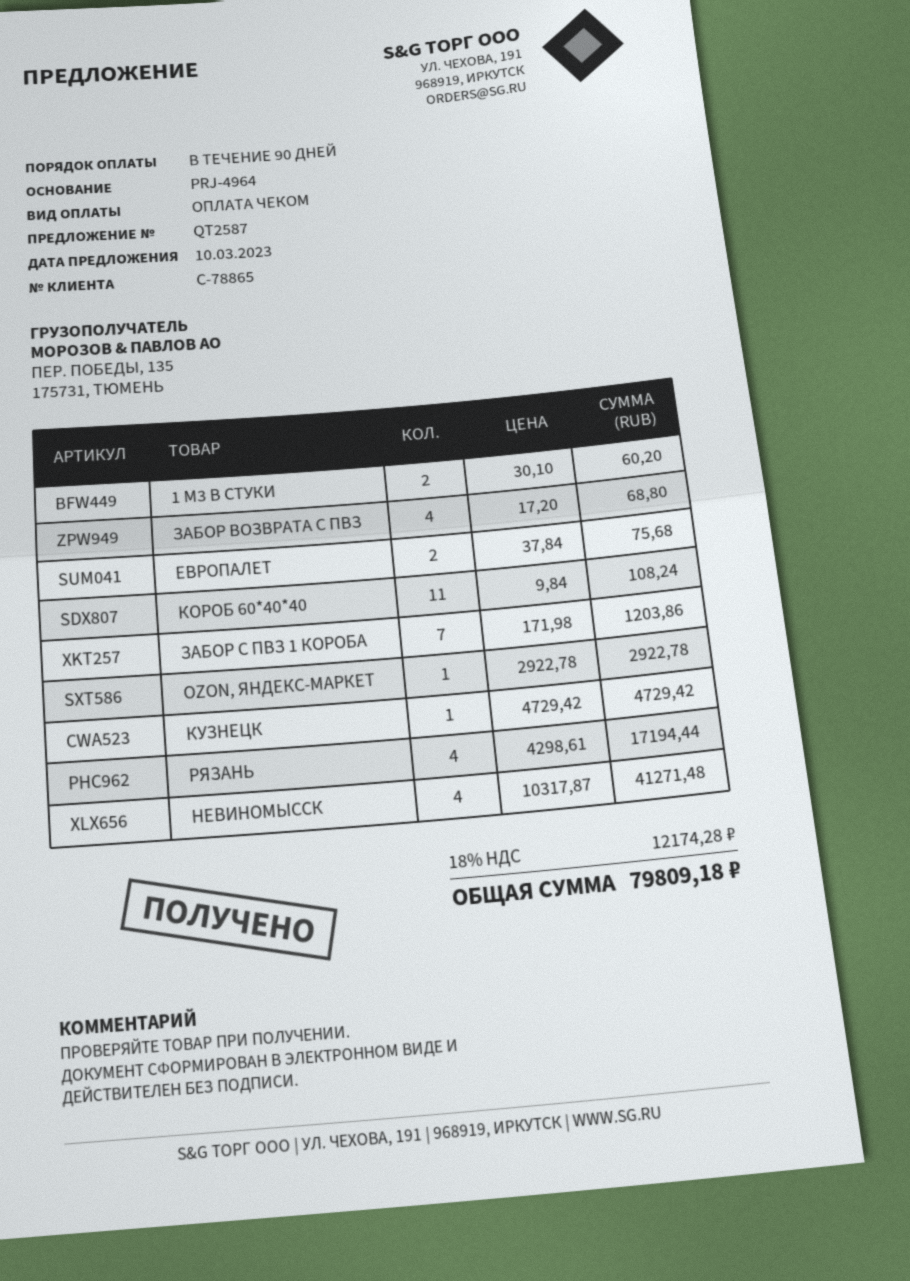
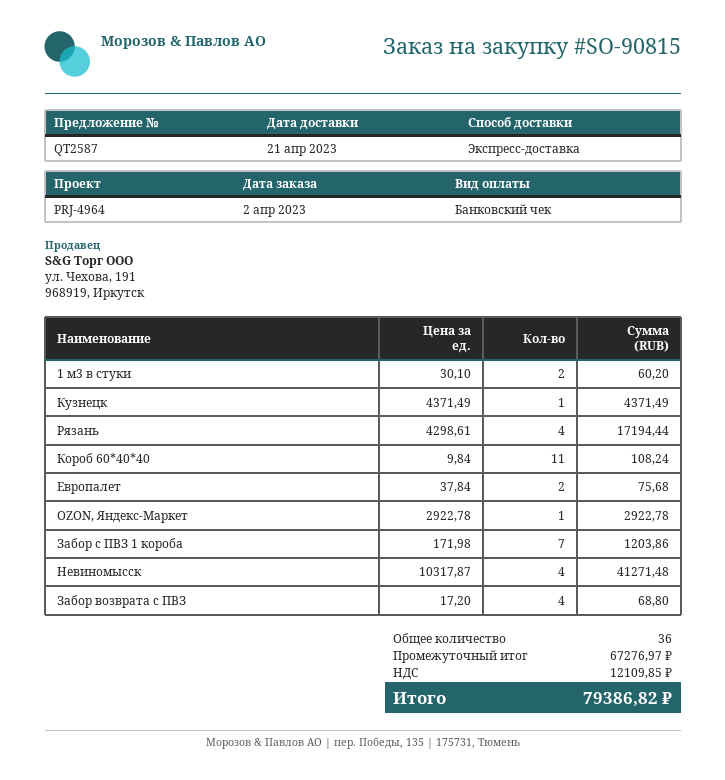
КУЗНЕЦК: 1 x 4729.42 = 4729.42 -> 1 x 4371.49 = 4371.49
tax: 12174.28 -> 12109.85
total: 79809.18 -> 79386.82

